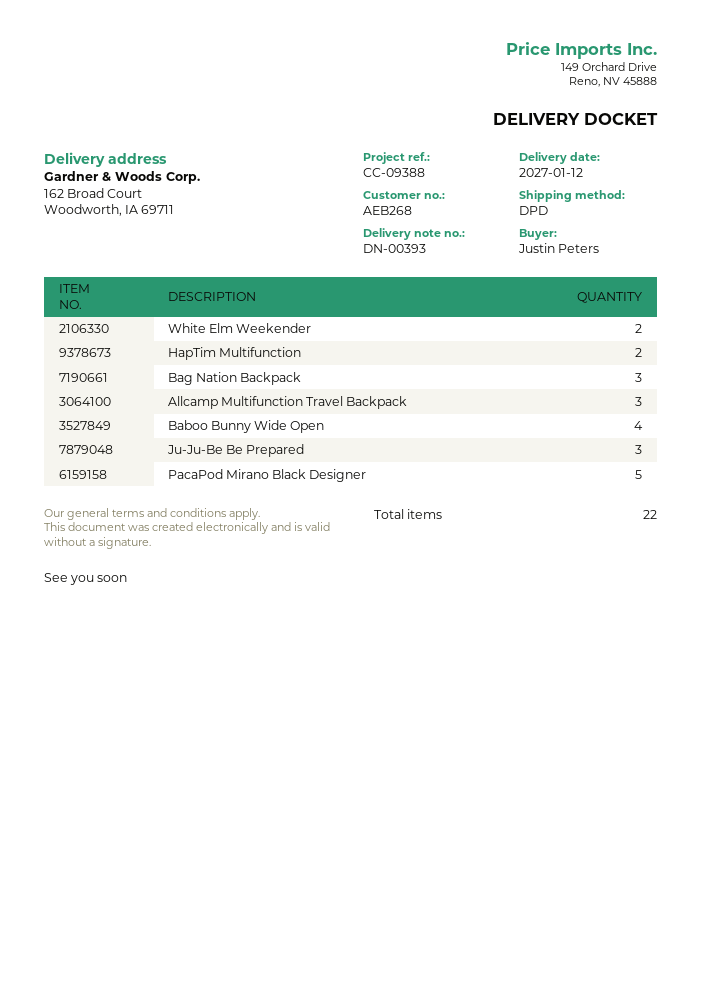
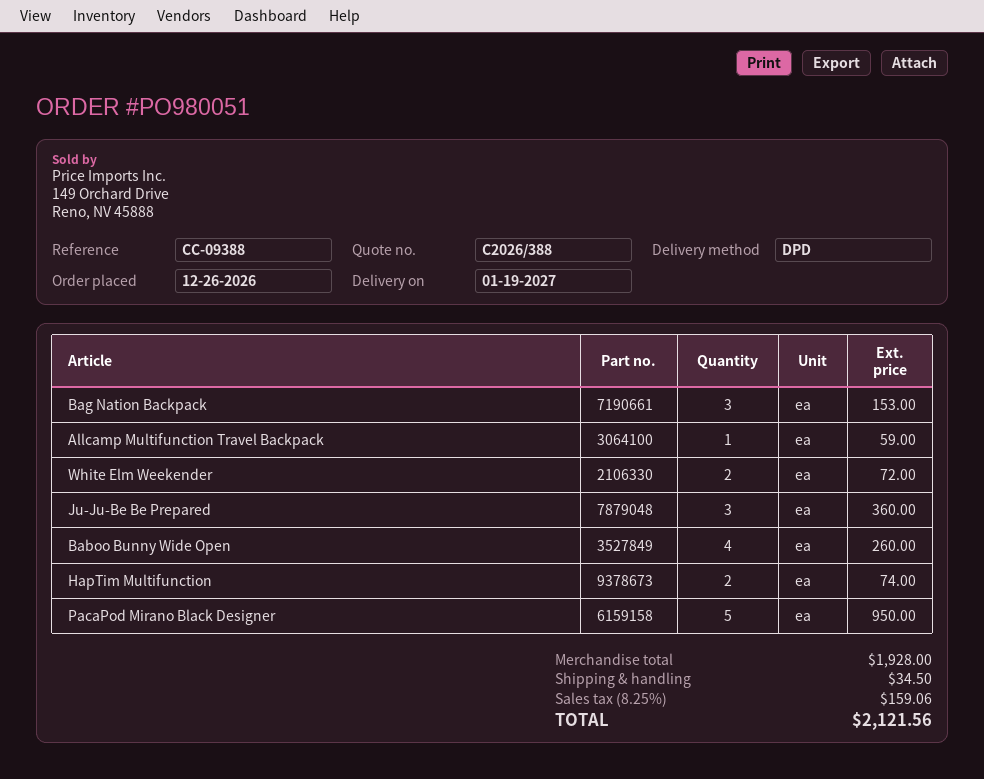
delivery date: 2027-01-12 -> 2027-01-19
Allcamp Multifunction Travel Backpack: 3 -> 1

